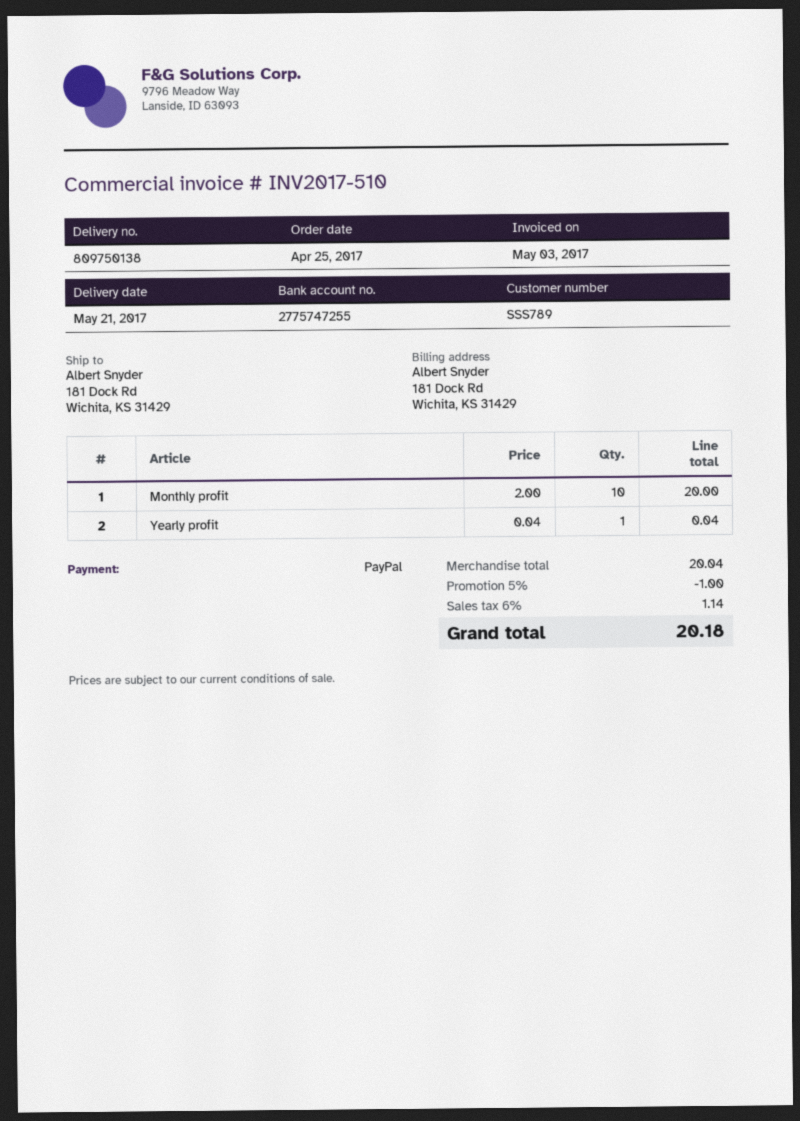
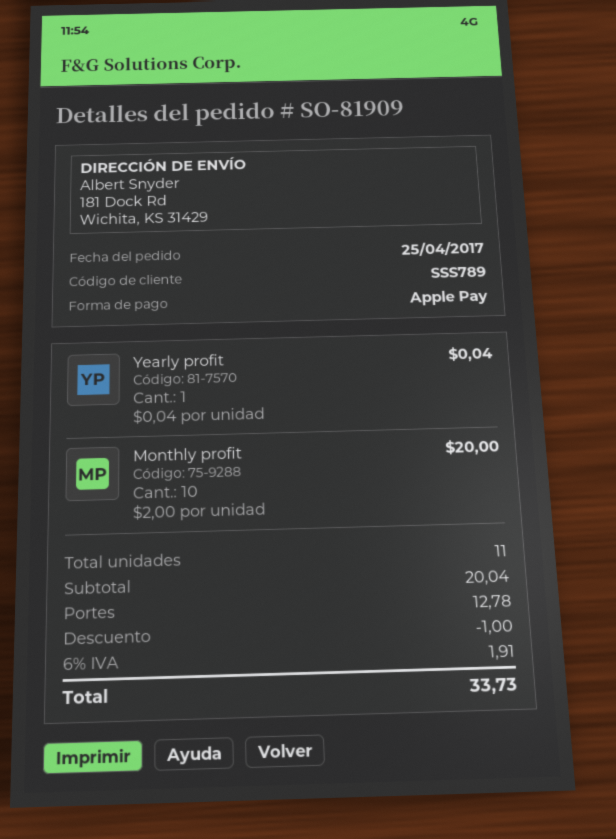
payment method: PayPal -> Apple Pay
shipping: none -> 12.78
tax: 6% = 1.14 -> 6% = 1.91
total: 20.18 -> 33.73

